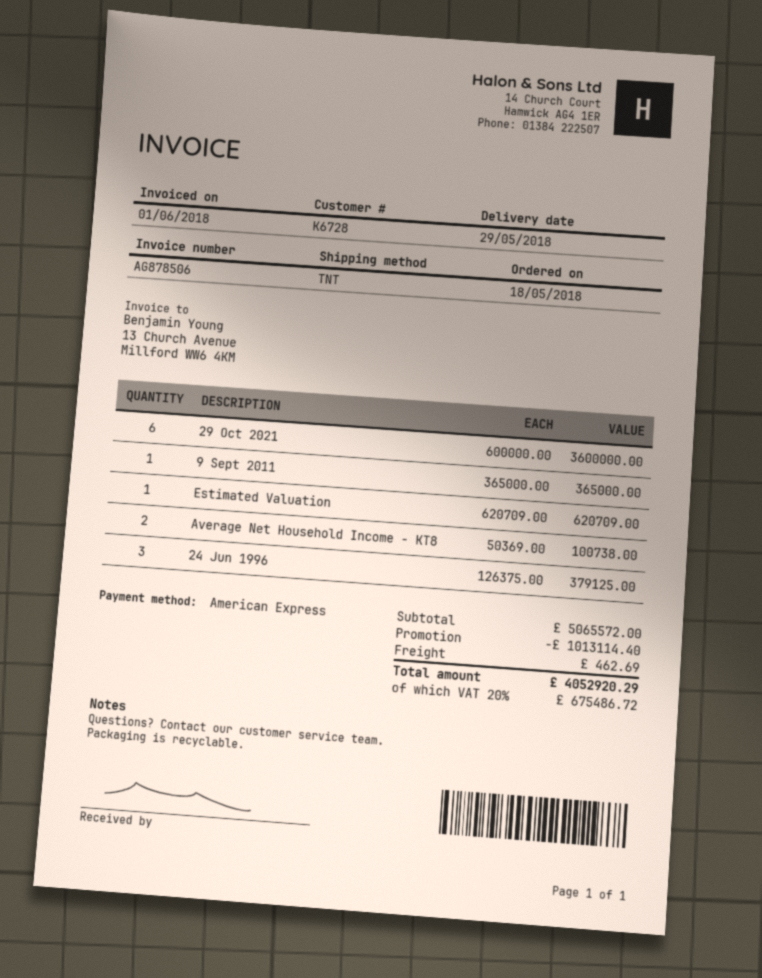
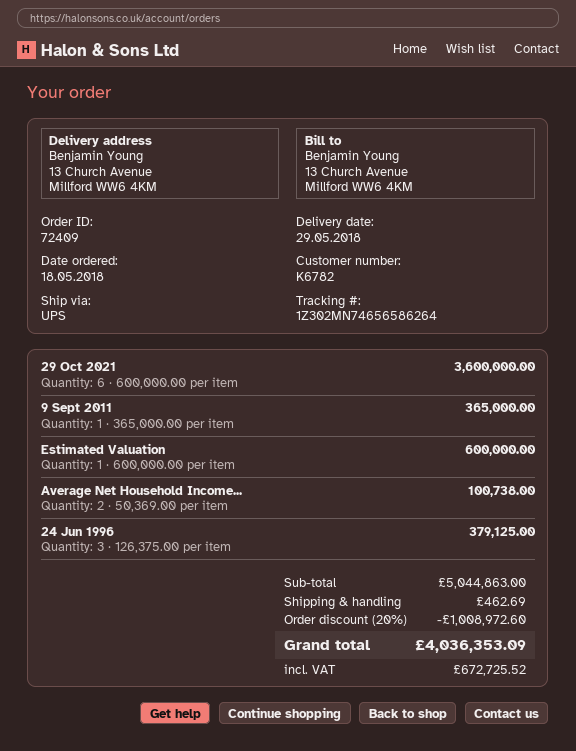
customer number: K6728 -> K6782
shipping method: TNT -> UPS
Estimated Valuation: 1 x 620709.00 = 620709.00 -> 1 x 600000.00 = 600000.00
subtotal: 5065572.00 -> 5044863.00
discount: 1013114.40 -> 1008972.60
tax: 675486.72 -> 672725.52
total: 4052920.29 -> 4036353.09

